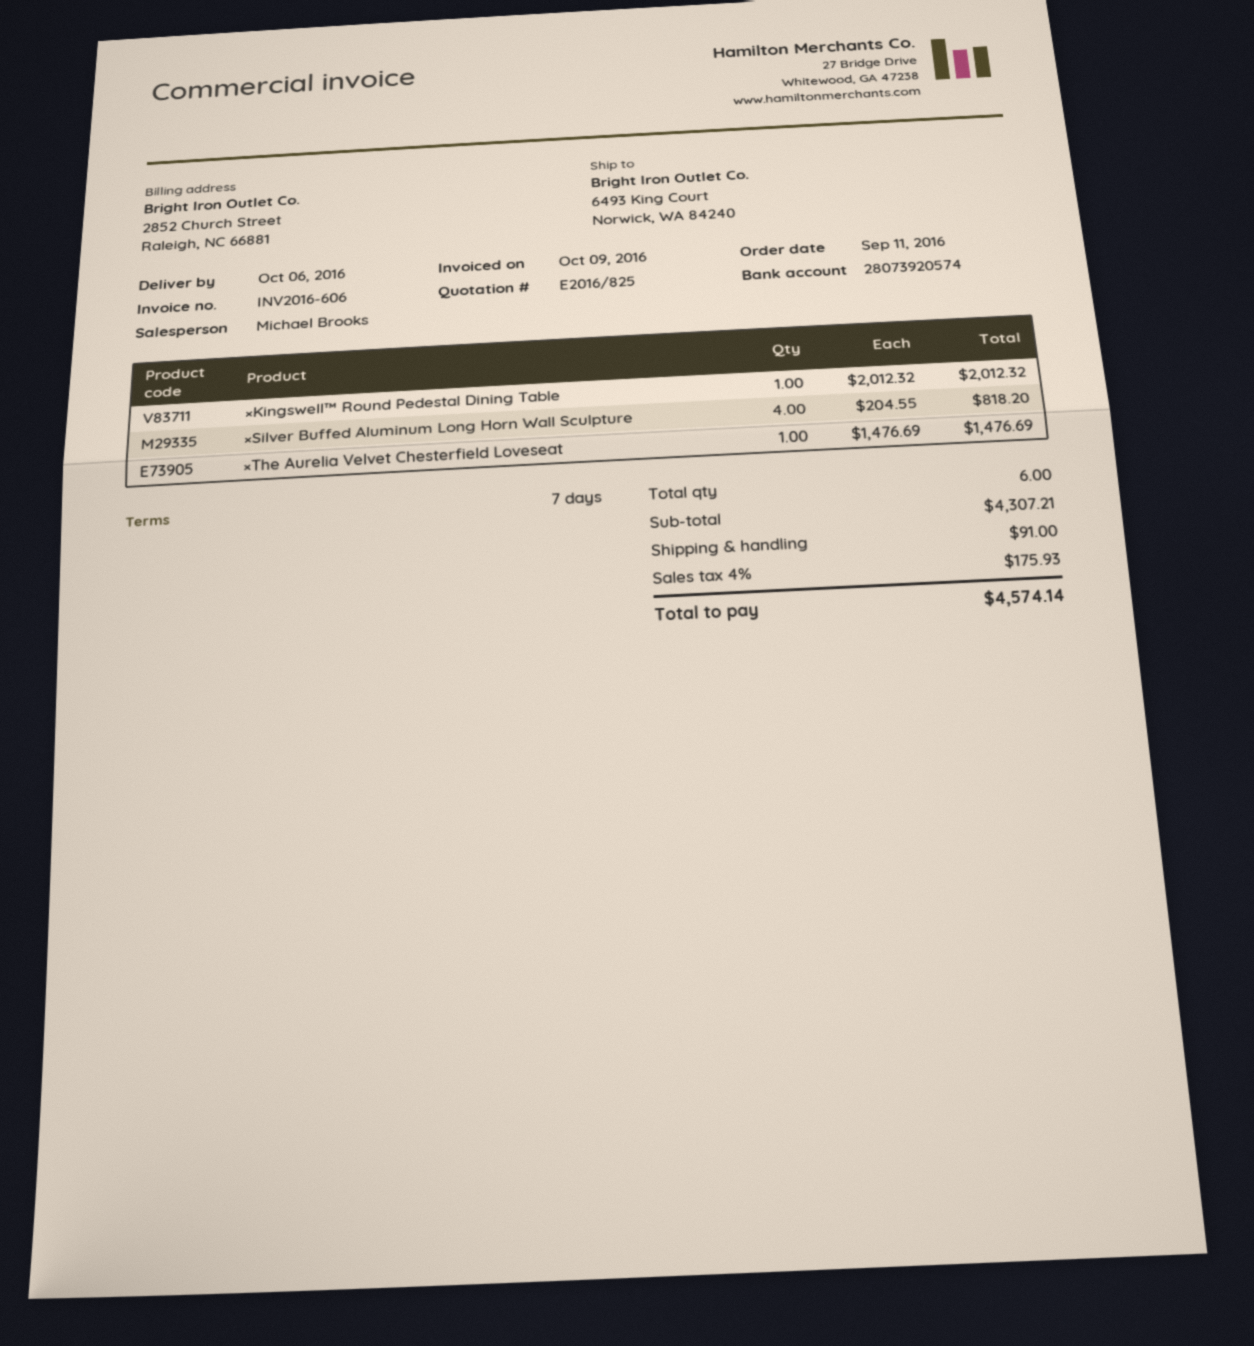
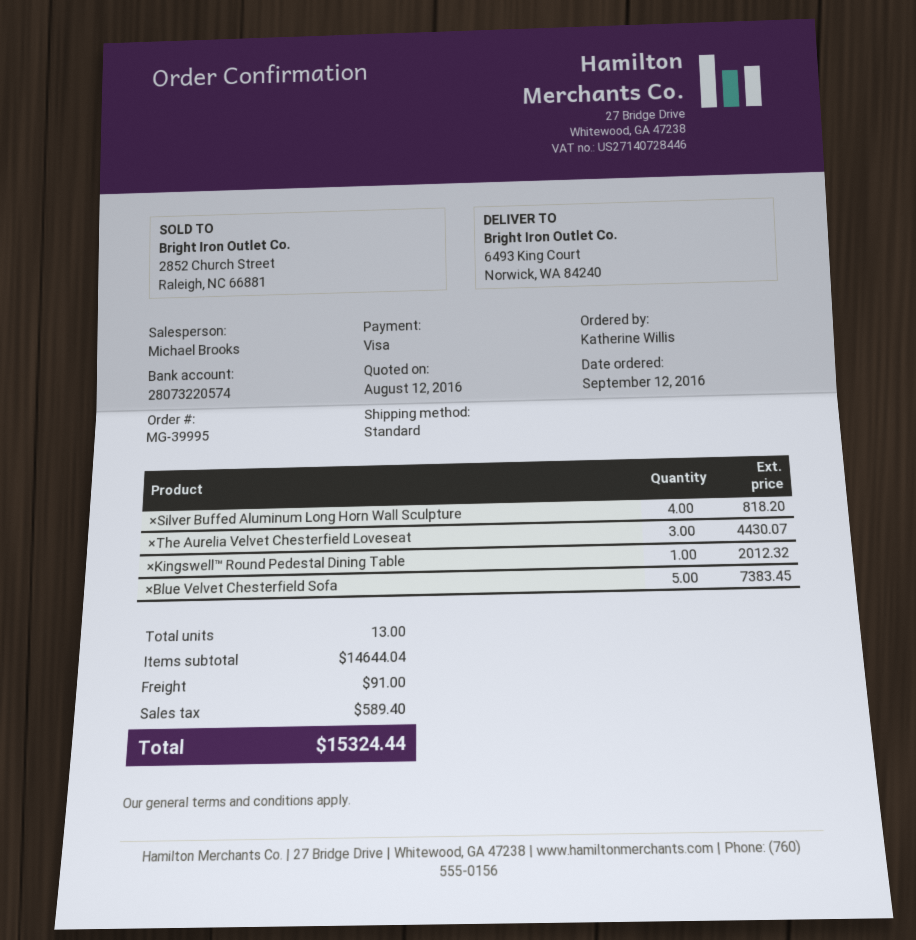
order date: 2016-09-11 -> 2016-09-12
bank account: 28073920574 -> 28073220574
×The Aurelia Velvet Chesterfield Loveseat: 1 for 1476.69 -> 3 for 4430.07
×Blue Velvet Chesterfield Sofa: none -> 5 for 7383.45
total quantity: 6 -> 13
subtotal: 4307.21 -> 14644.04
tax: 175.93 -> 589.40
total: 4574.14 -> 15324.44

